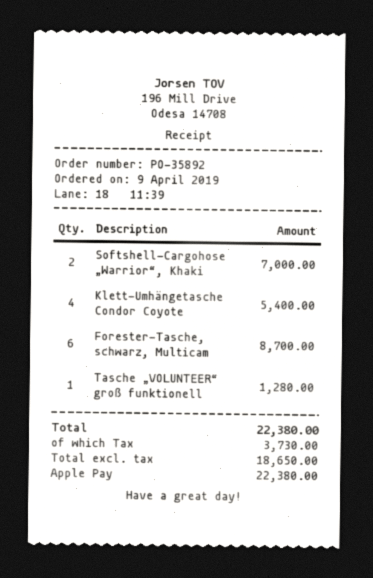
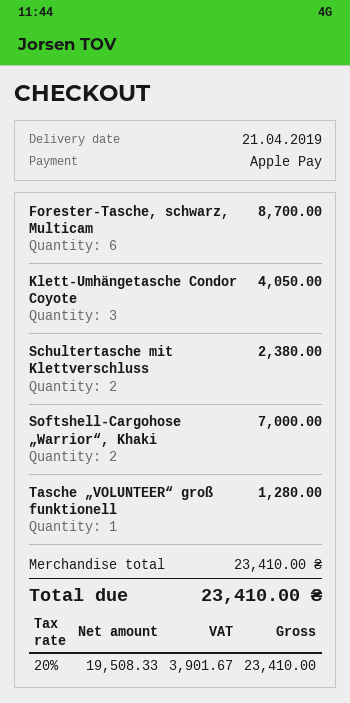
Klett-Umhängetasche Condor Coyote: 4 for 5400.00 -> 3 for 4050.00
Schultertasche mit Klettverschluss: none -> 2 for 2380.00
net: 18650.00 -> 19508.33
tax: 3730.00 -> 3901.67
total: 22380.00 -> 23410.00

